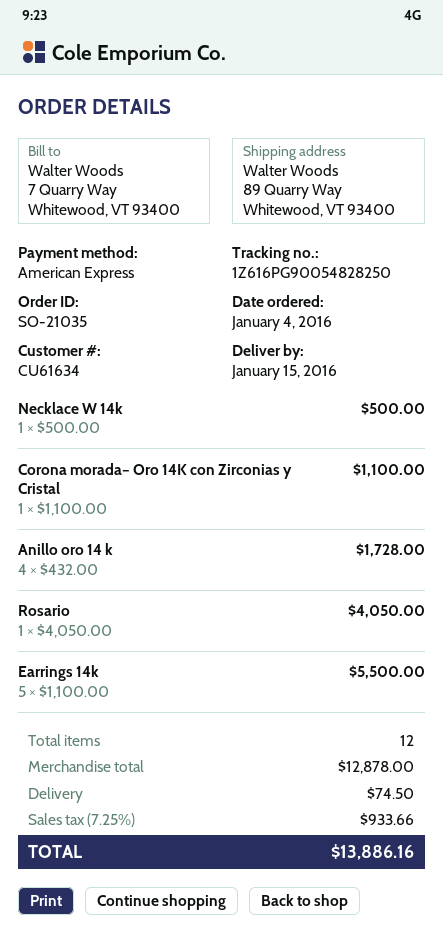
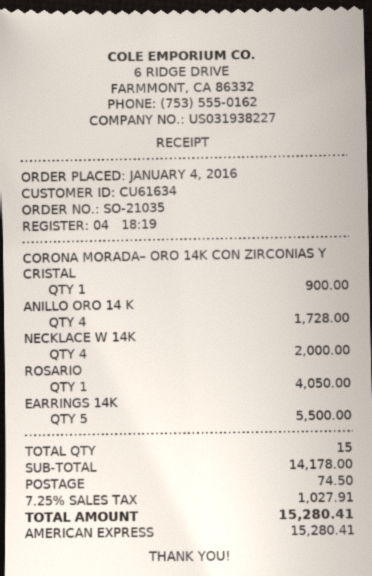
Necklace W 14k: 1 for 500.00 -> 4 for 2000.00
Corona morada– Oro 14K con Zirconias y Cristal: 1 for 1100.00 -> 1 for 900.00
total quantity: 12 -> 15
subtotal: 12878.00 -> 14178.00
tax: 7.25% = 933.66 -> 7.25% = 1027.91
total: 13886.16 -> 15280.41

